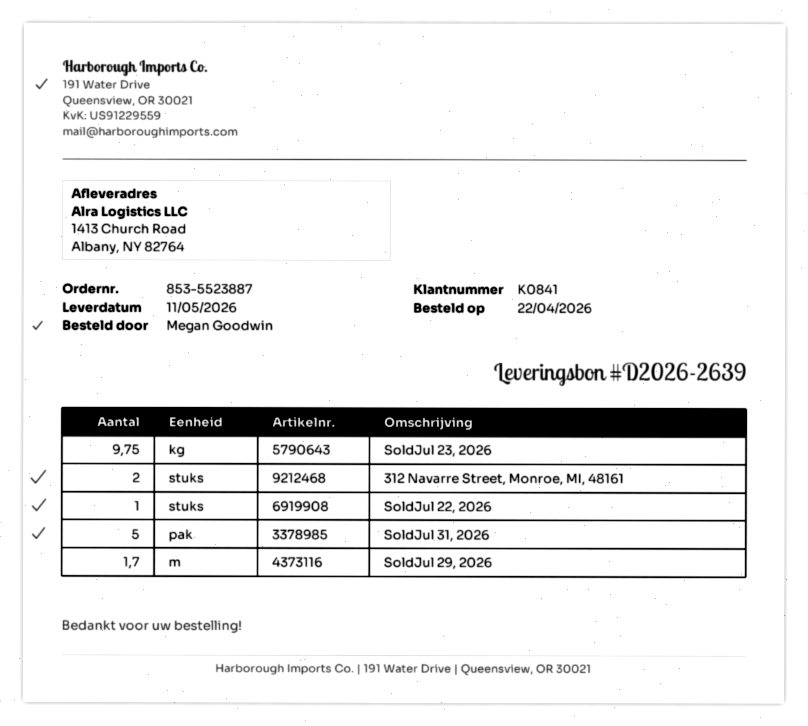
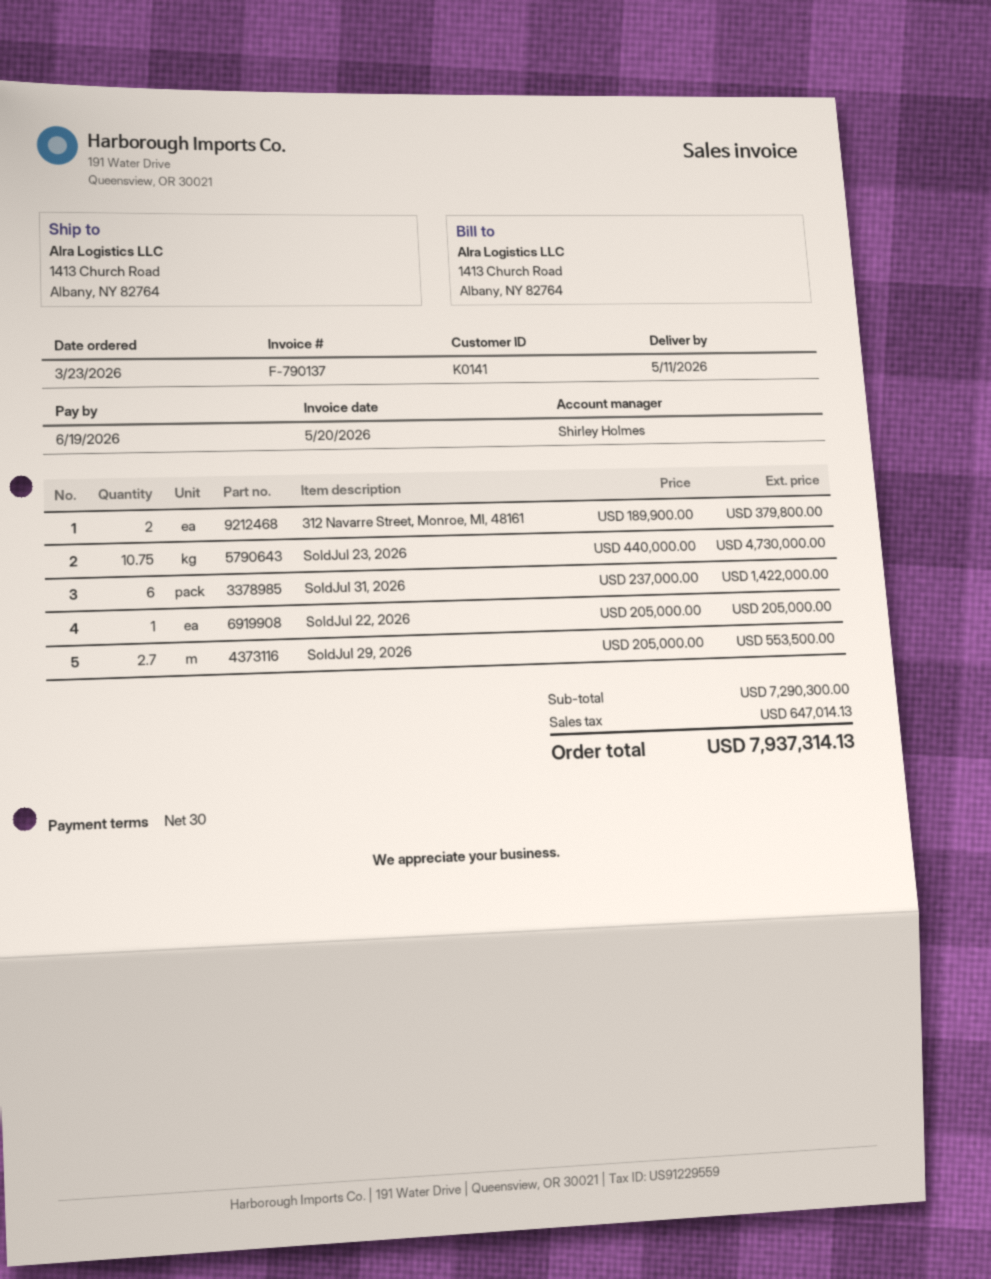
order date: 2026-04-22 -> 2026-03-23
customer number: K0841 -> K0141
SoldJul 23, 2026: 9.75 -> 10.75
SoldJul 31, 2026: 5 -> 6
SoldJul 29, 2026: 1.7 -> 2.7

